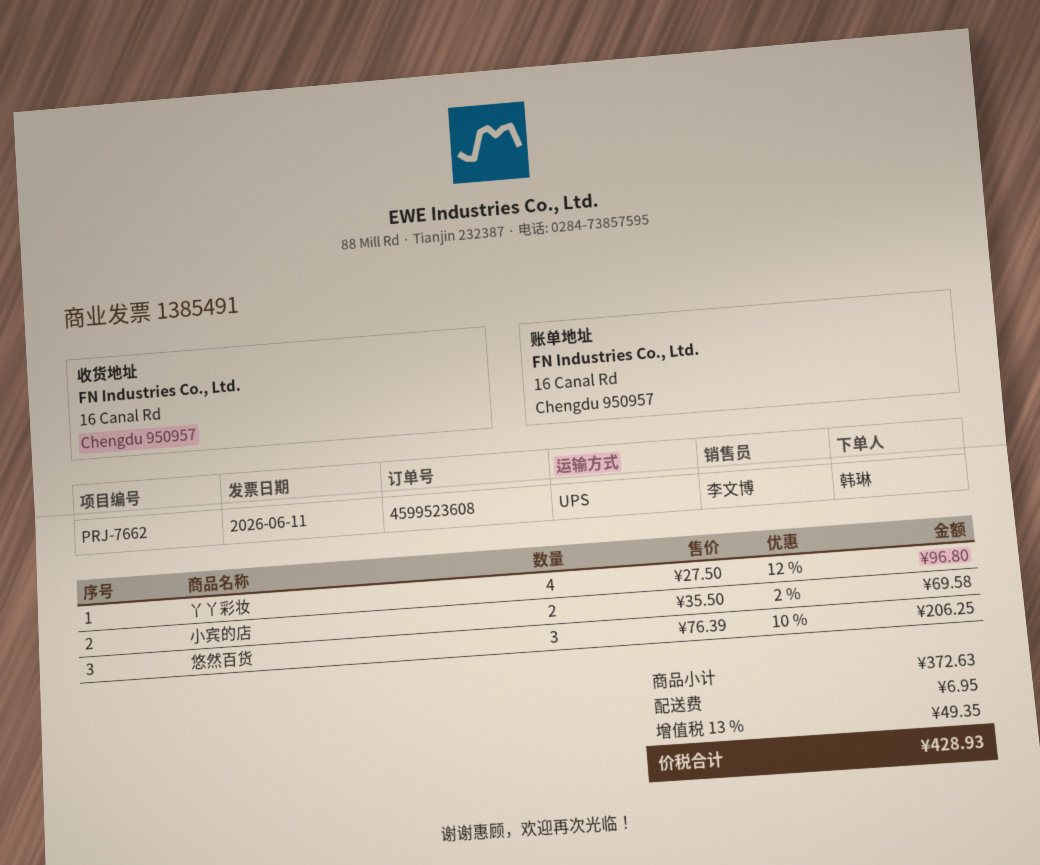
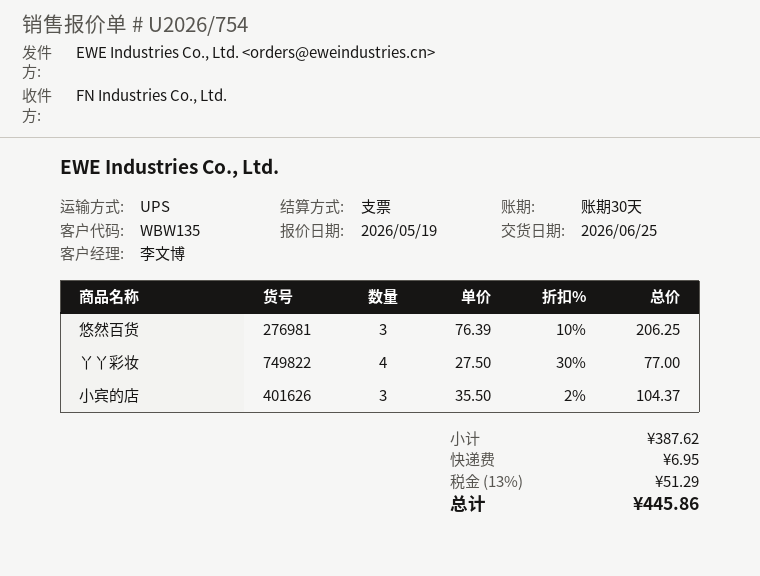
丫丫彩妆: 4 x 27.50 - 12% = 96.80 -> 4 x 27.50 - 30% = 77.00
小宾的店: 2 x 35.50 - 2% = 69.58 -> 3 x 35.50 - 2% = 104.37
subtotal: 372.63 -> 387.62
tax: 13% = 49.35 -> 13% = 51.29
total: 428.93 -> 445.86

